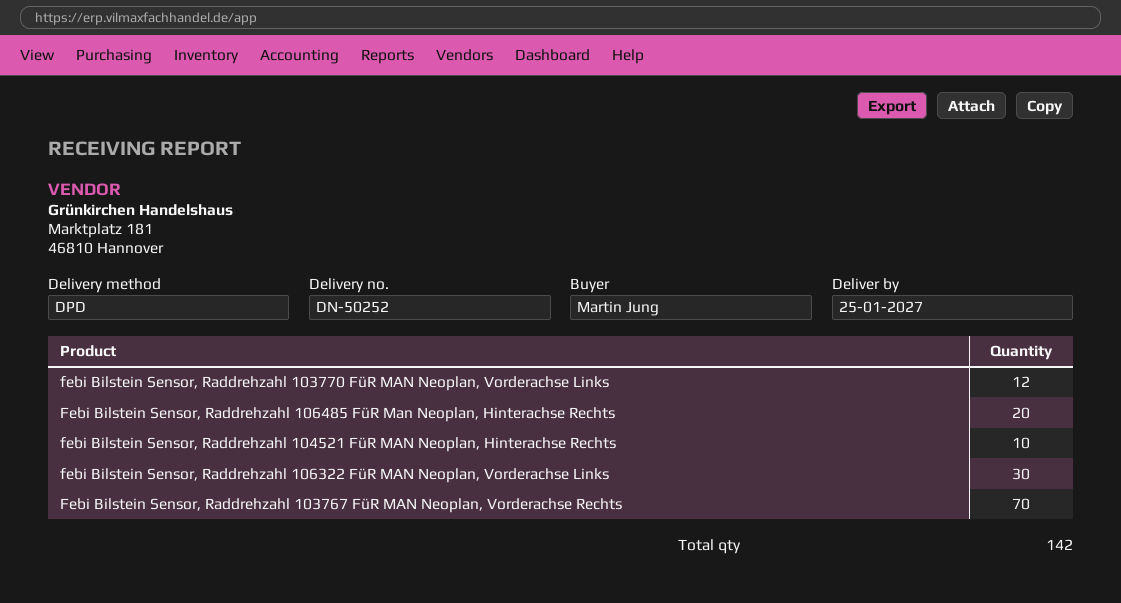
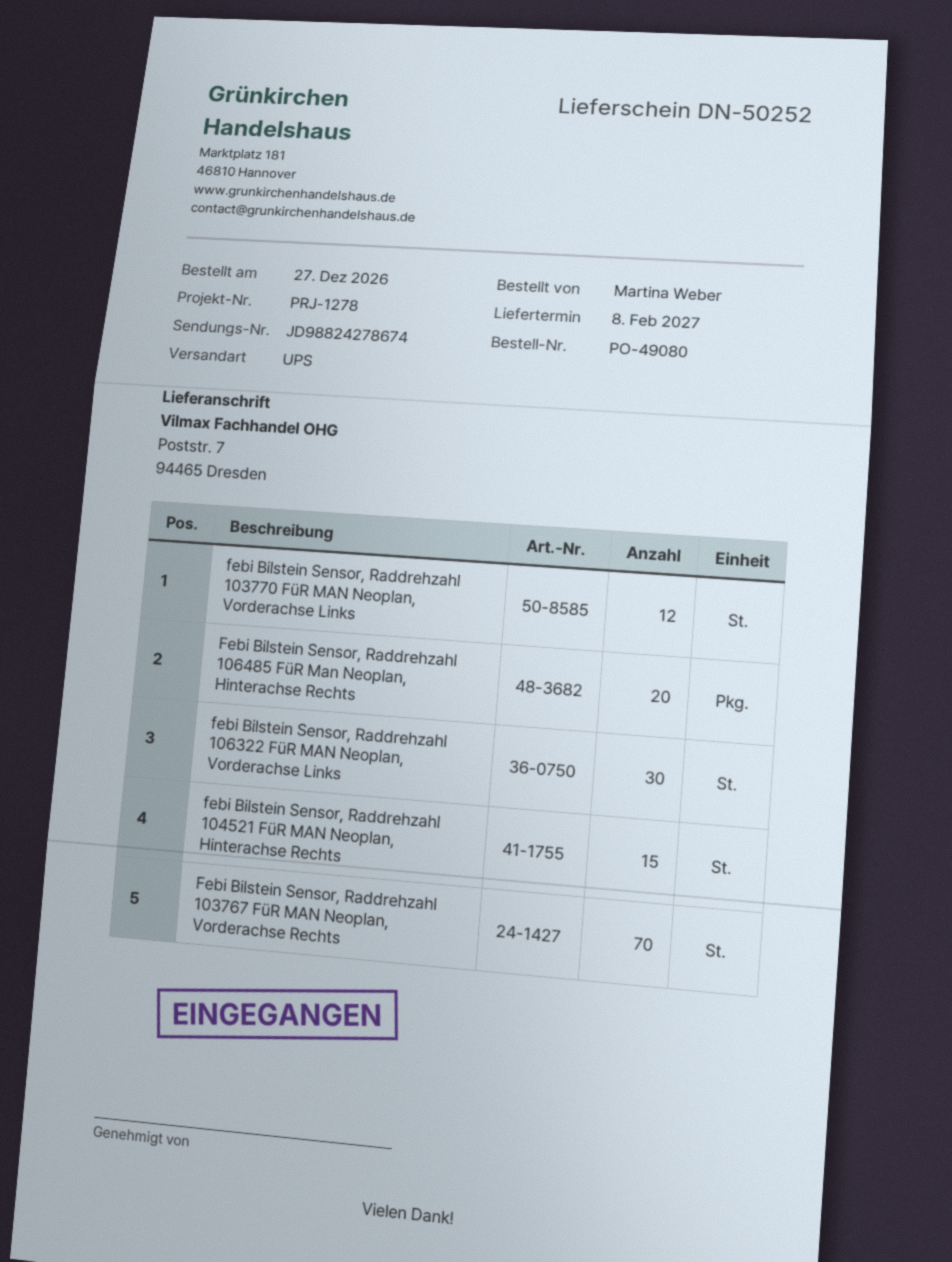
delivery date: 2027-01-25 -> 2027-02-08
ordered by: Martin Jung -> Martina Weber
shipping method: DPD -> UPS
febi Bilstein Sensor, Raddrehzahl 104521 FüR MAN Neoplan, Hinterachse Rechts: 10 -> 15

